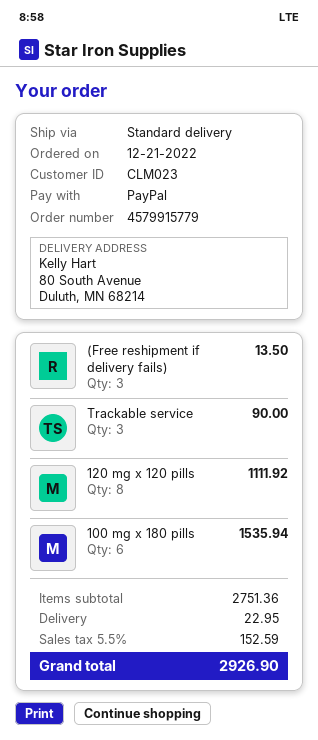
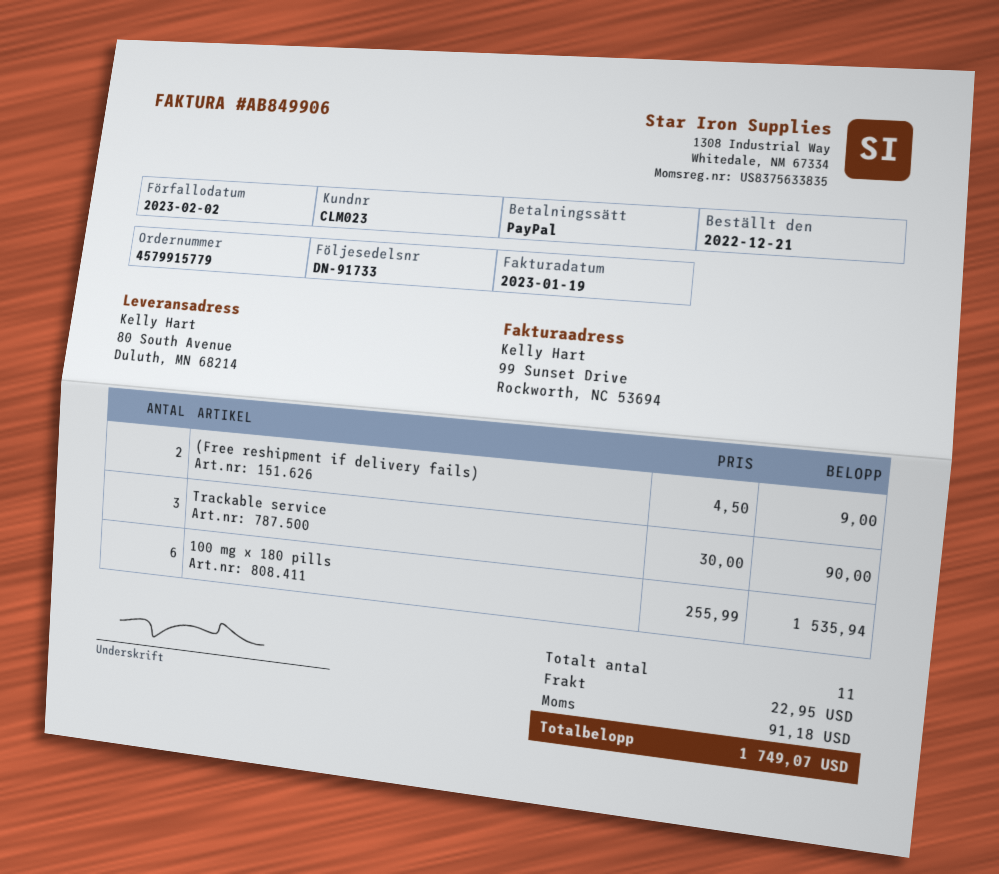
(Free reshipment if delivery fails): 3 for 13.50 -> 2 for 9.00
120 mg x 120 pills: 8 for 1111.92 -> none
tax: 152.59 -> 91.18
total: 2926.90 -> 1749.07

